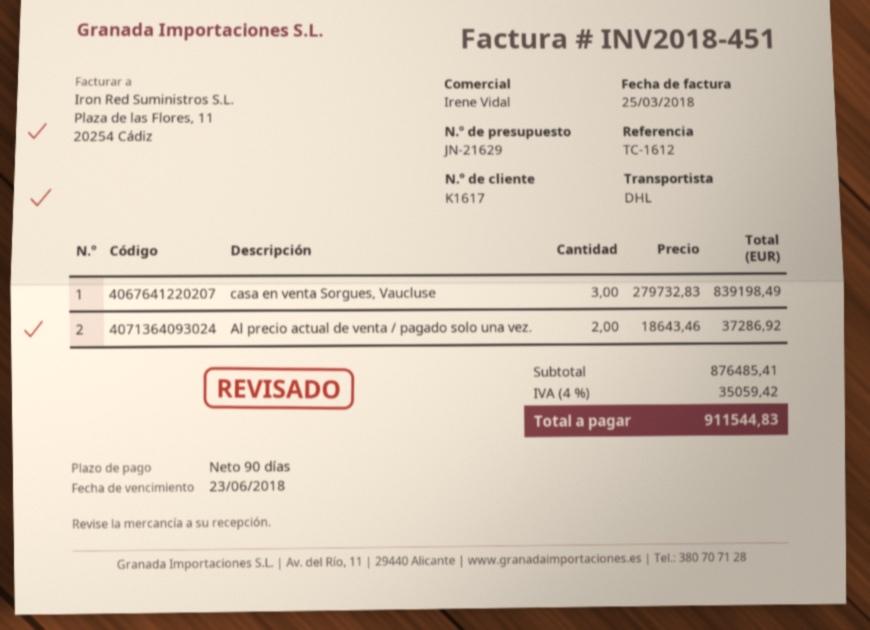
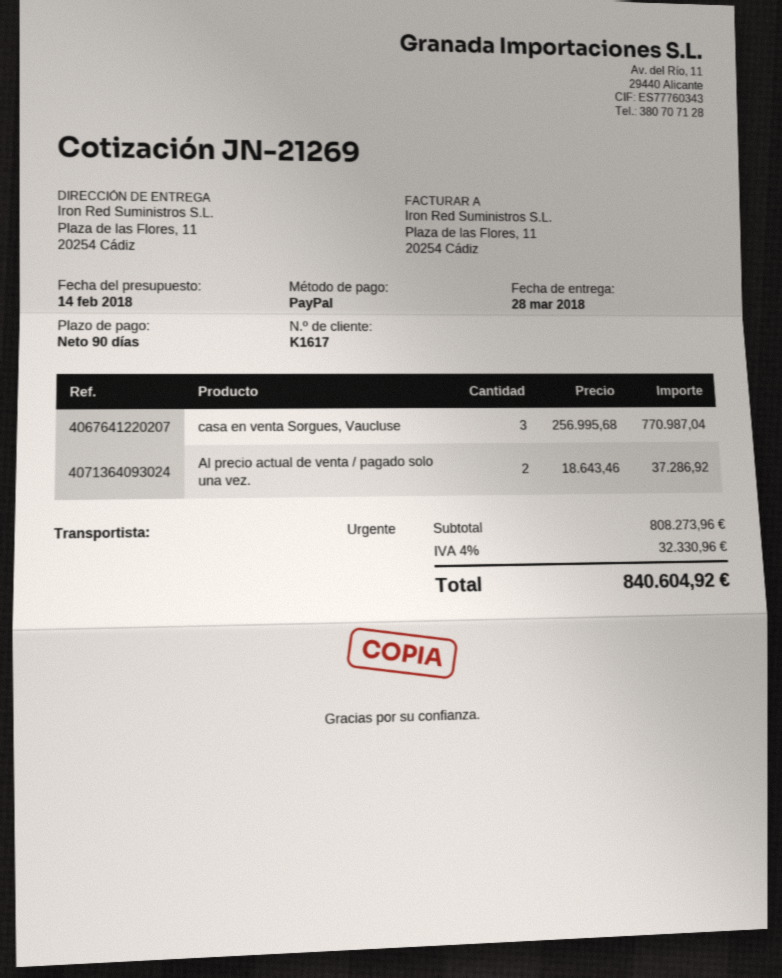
quote number: JN-21629 -> JN-21269
shipping method: DHL -> express
casa en venta Sorgues, Vaucluse: 3 x 279732.83 = 839198.49 -> 3 x 256995.68 = 770987.04
subtotal: 876485.41 -> 808273.96
tax: 4% = 35059.42 -> 4% = 32330.96
total: 911544.83 -> 840604.92

